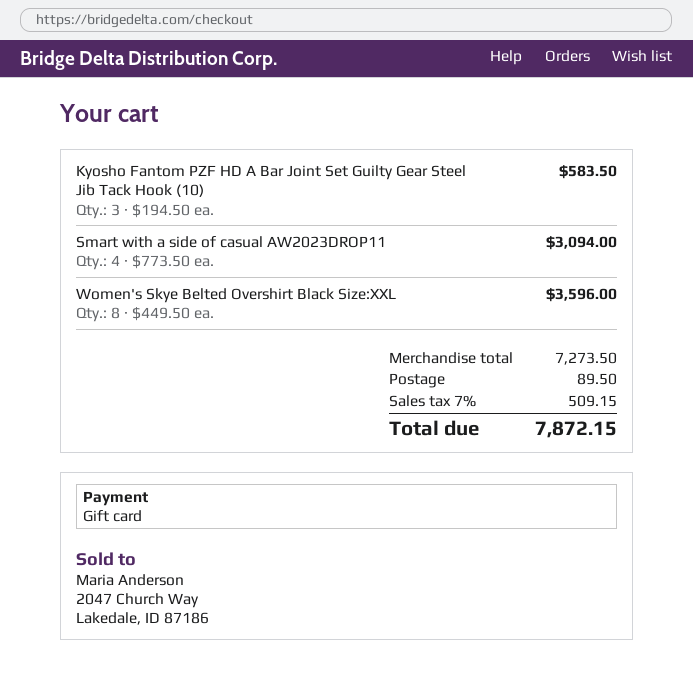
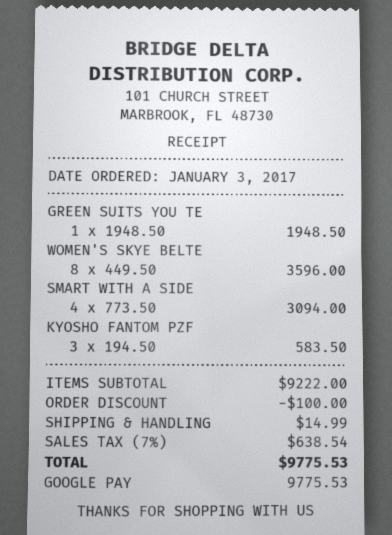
payment method: gift card -> Google Pay
GREEN SUITS YOU TE: none -> 1 x 1948.50 = 1948.50
subtotal: 7273.50 -> 9222.00
discount: none -> 100.00
shipping: 89.50 -> 14.99
tax: 7% = 509.15 -> 7% = 638.54
total: 7872.15 -> 9775.53

